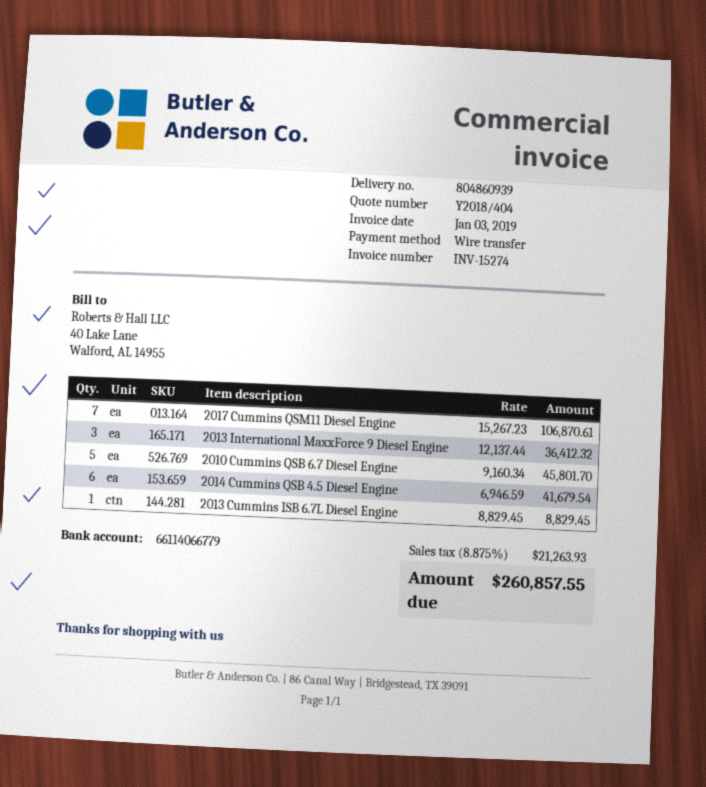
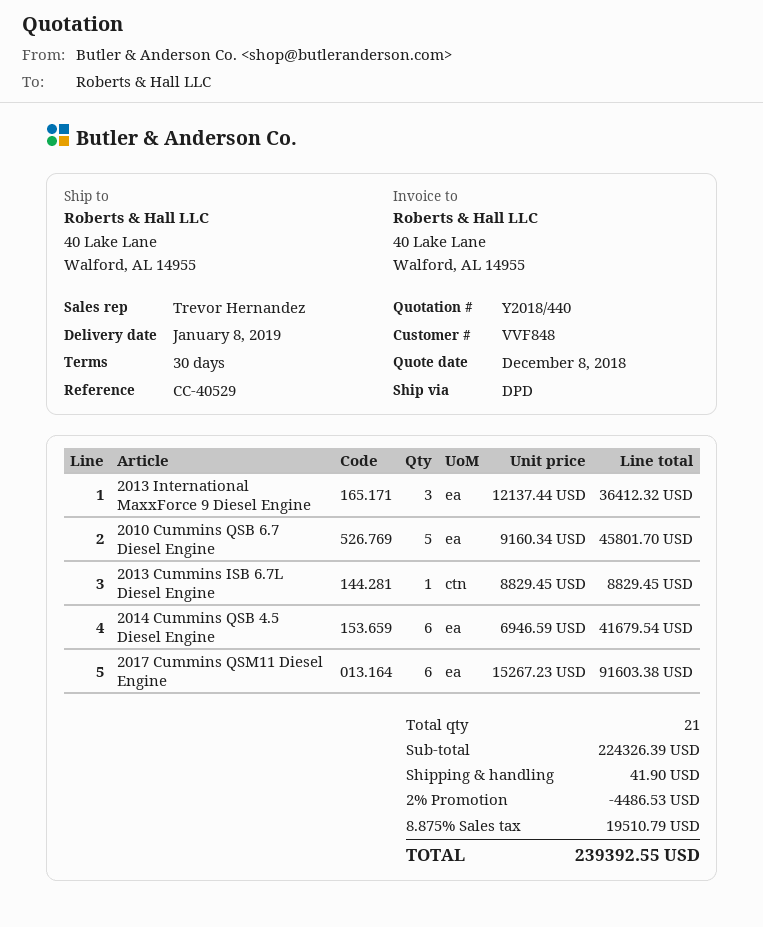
quote number: Y2018/404 -> Y2018/440
2017 Cummins QSM11 Diesel Engine: 7 x 15267.23 = 106870.61 -> 6 x 15267.23 = 91603.38
discount: none -> 2% = 4486.53
shipping: none -> 41.90
tax: 8.875% = 21263.93 -> 8.875% = 19510.79
total: 260857.55 -> 239392.55

